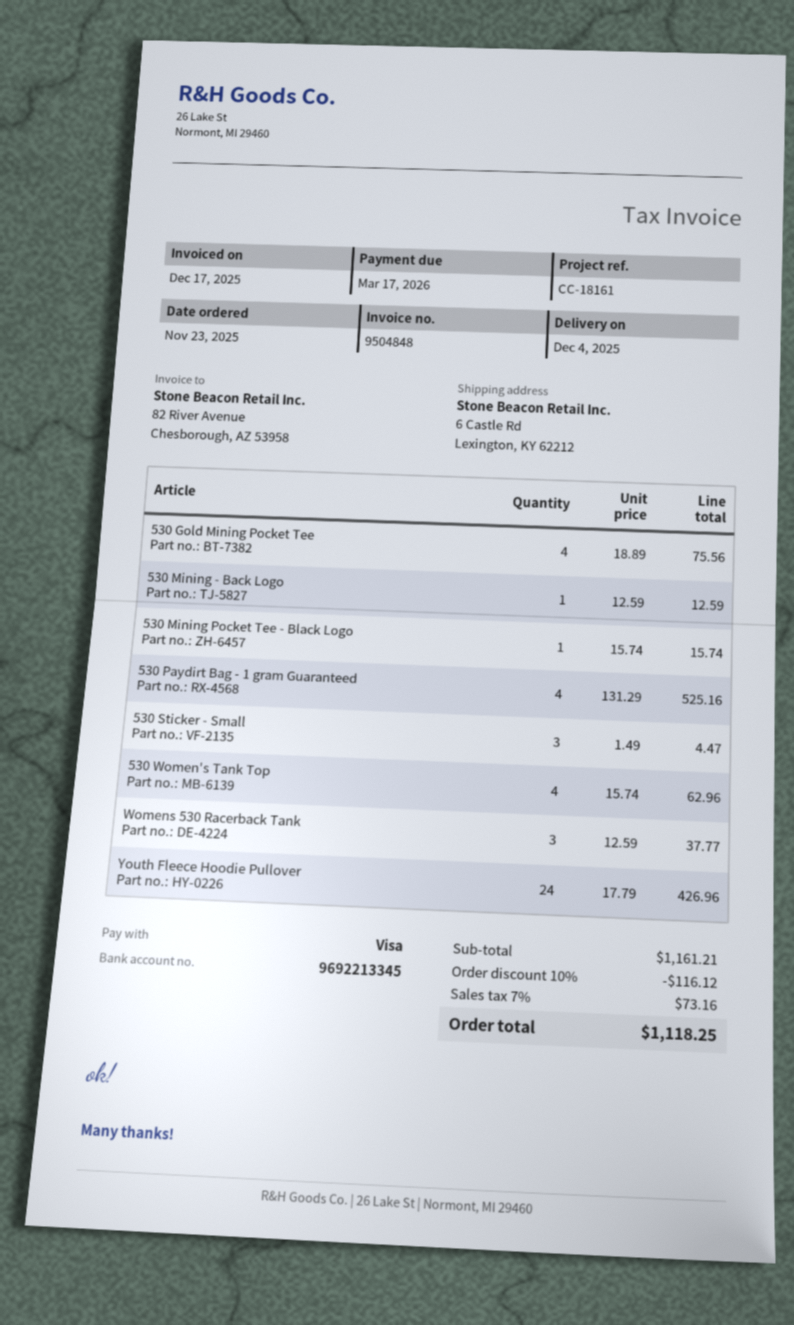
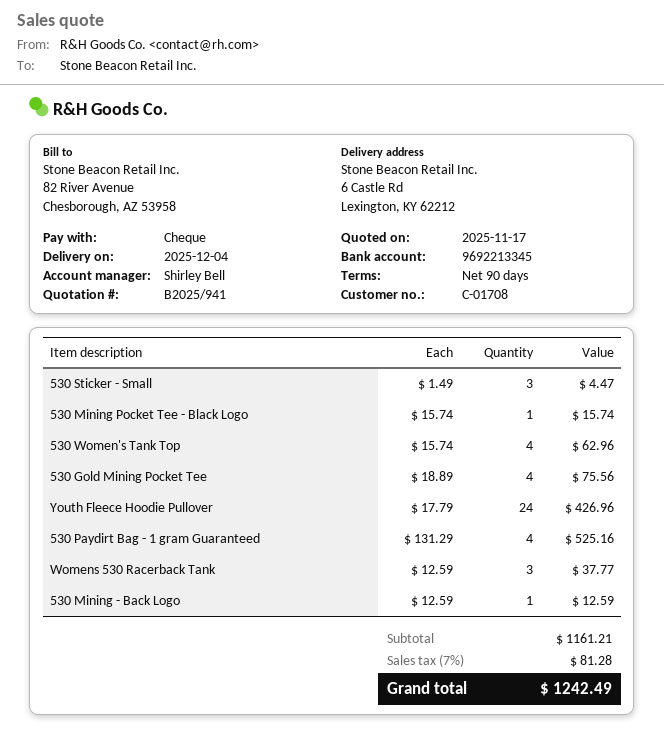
payment method: Visa -> cheque
discount: 10% = 116.12 -> none
tax: 7% = 73.16 -> 7% = 81.28
total: 1118.25 -> 1242.49

